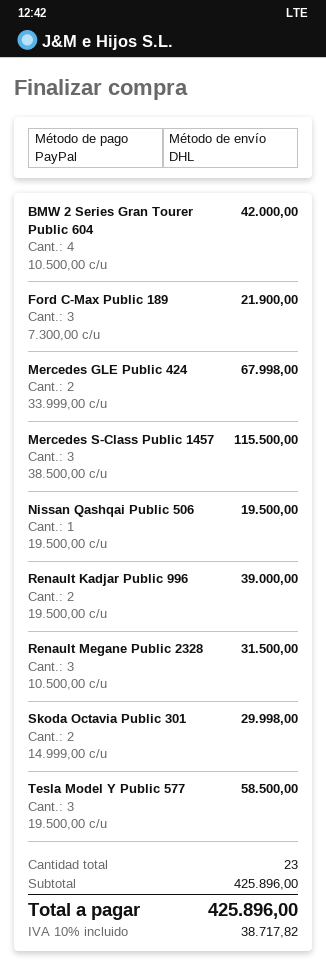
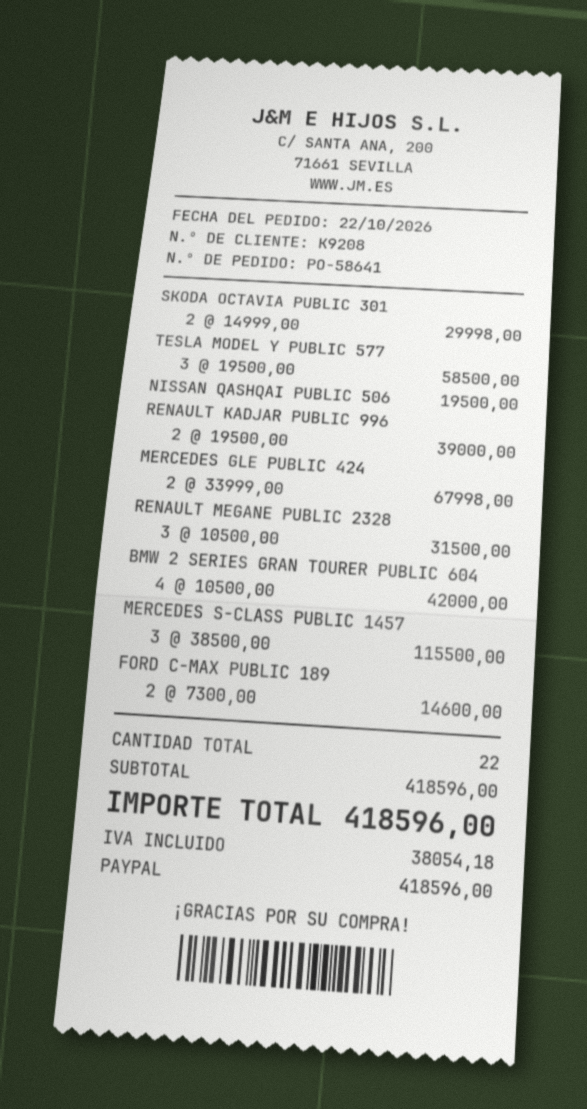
Ford C-Max Public 189: 3 x 7300.00 = 21900.00 -> 2 x 7300.00 = 14600.00
total quantity: 23 -> 22
subtotal: 425896.00 -> 418596.00
tax: 38717.82 -> 38054.18
total: 425896.00 -> 418596.00

